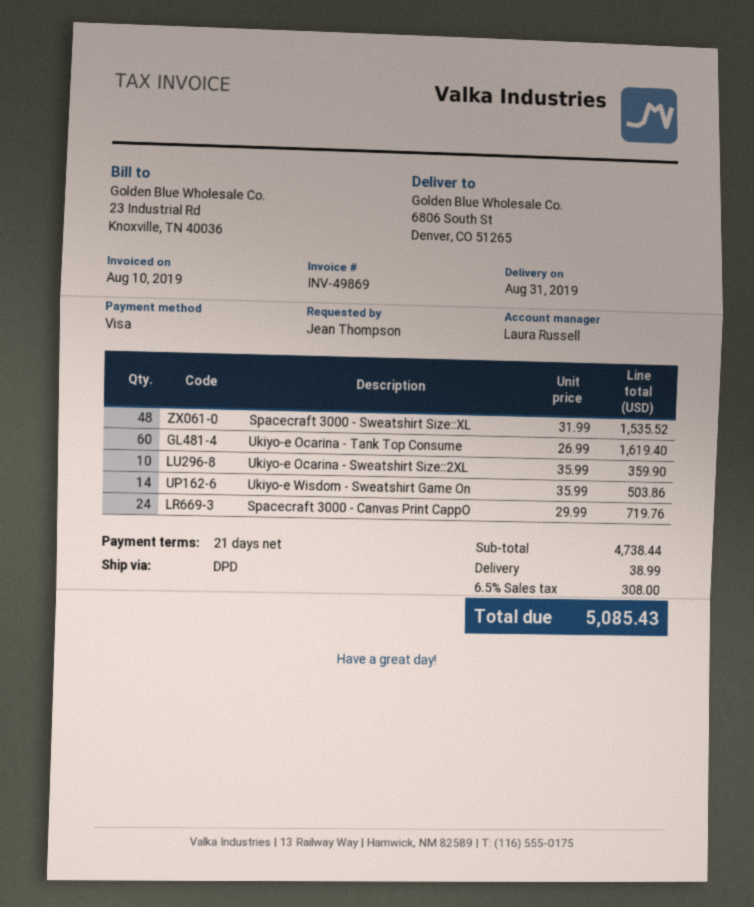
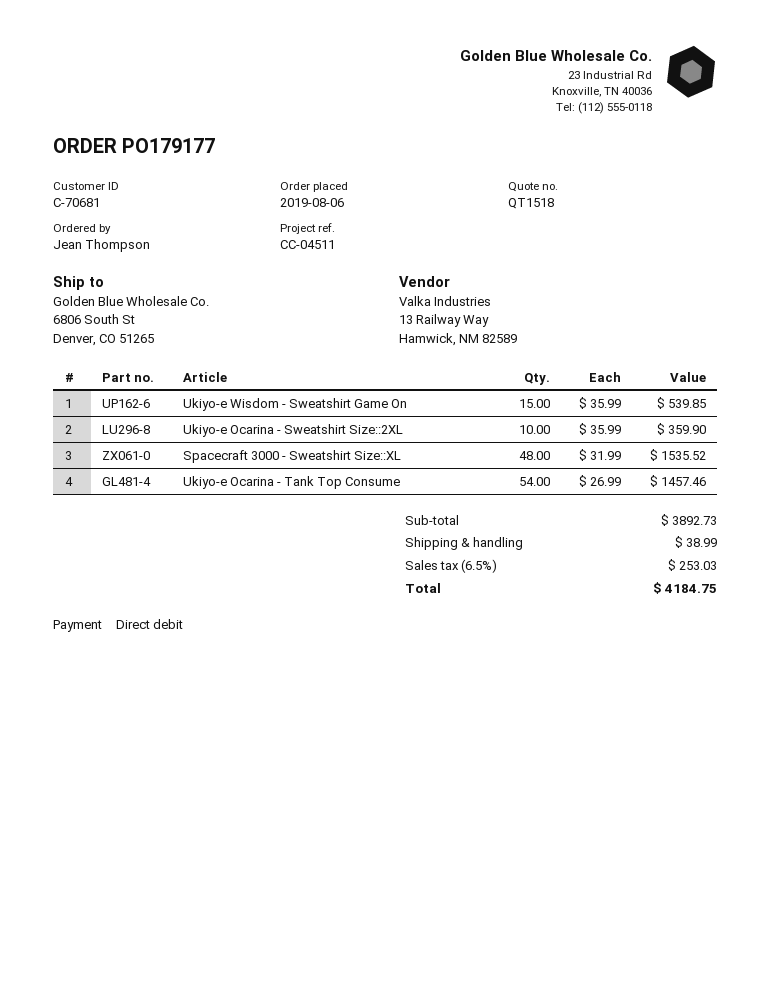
payment method: Visa -> direct debit
Ukiyo-e Ocarina - Tank Top Consume: 60 x 26.99 = 1619.40 -> 54 x 26.99 = 1457.46
Ukiyo-e Wisdom - Sweatshirt Game On: 14 x 35.99 = 503.86 -> 15 x 35.99 = 539.85
Spacecraft 3000 - Canvas Print CappO: 24 x 29.99 = 719.76 -> none
subtotal: 4738.44 -> 3892.73
tax: 6.5% = 308.00 -> 6.5% = 253.03
total: 5085.43 -> 4184.75

